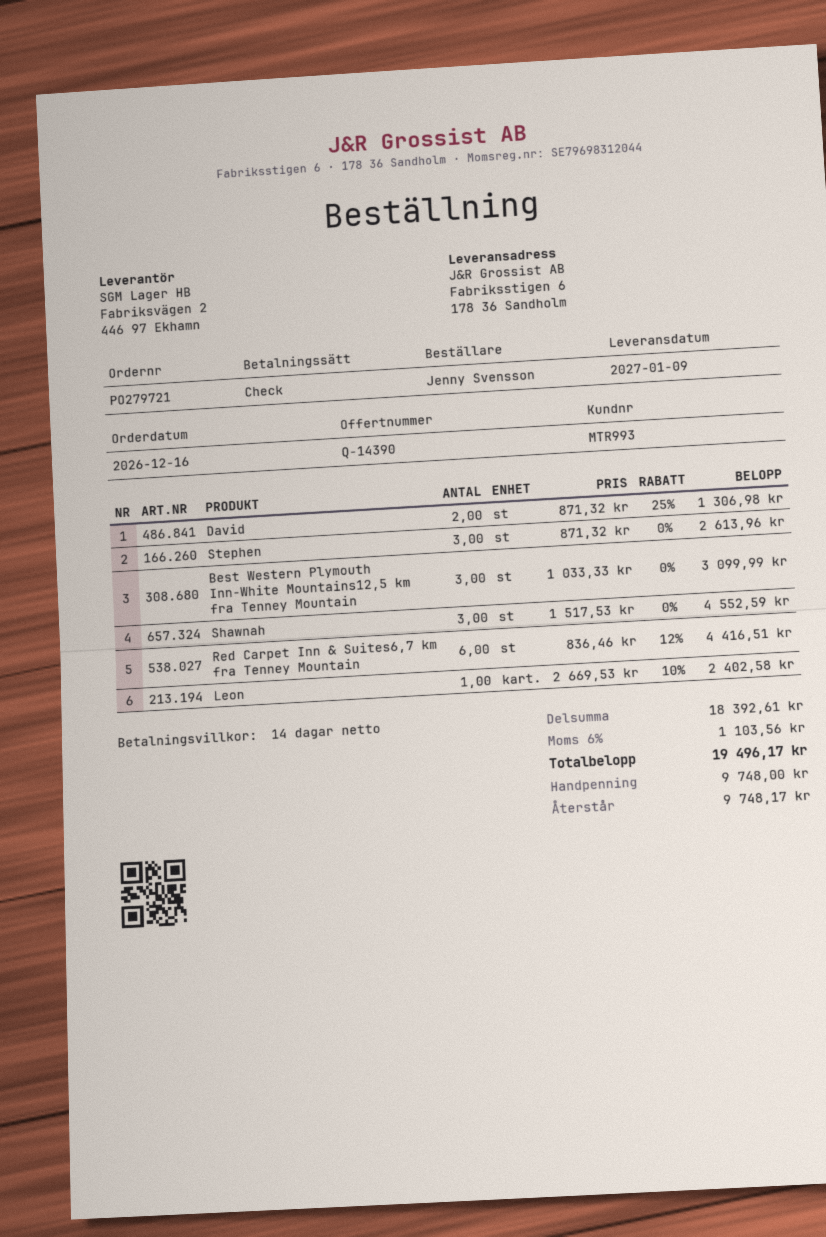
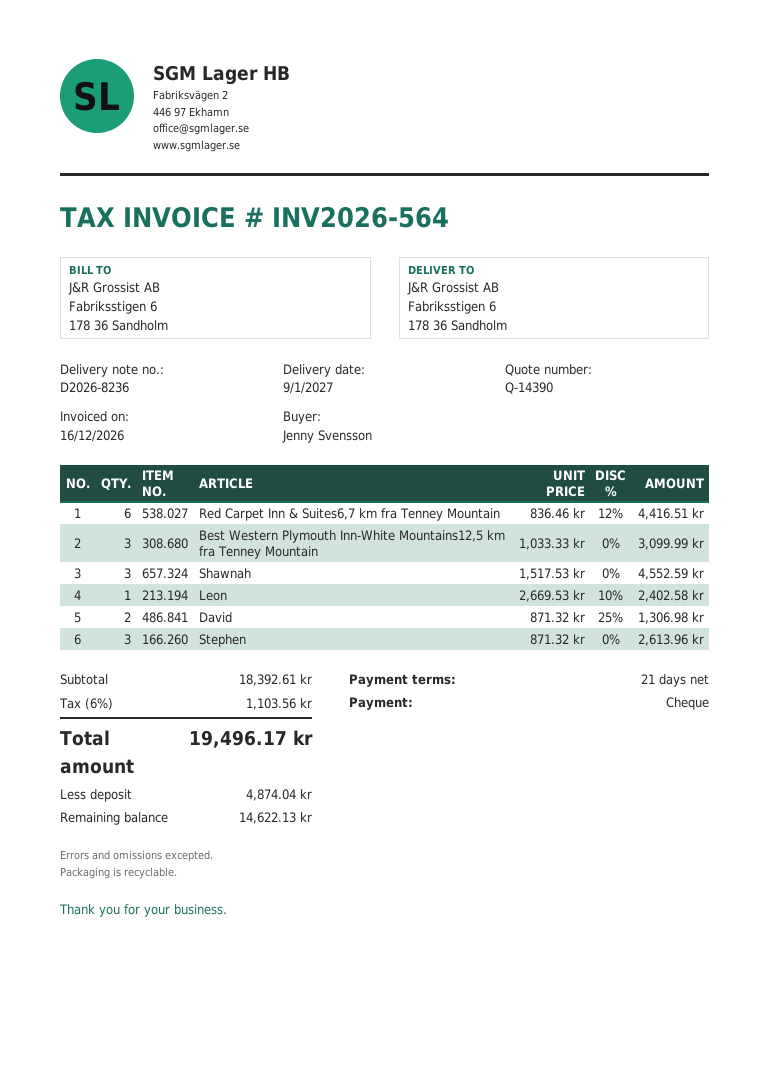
payment terms: 14 days -> 21 days
deposit: 9748.00 -> 4874.04
balance: 9748.17 -> 14622.13

